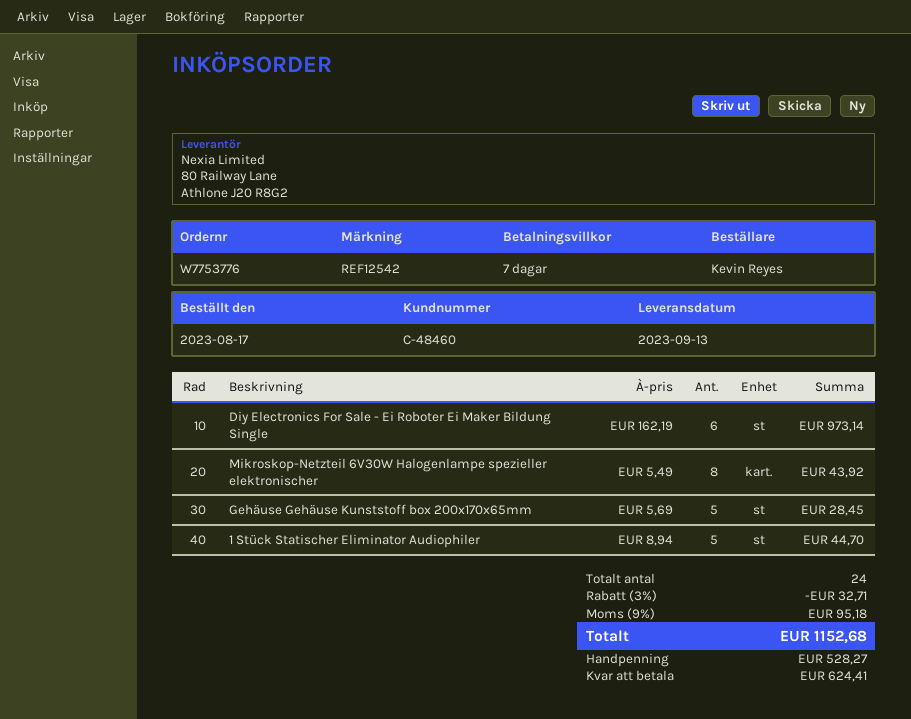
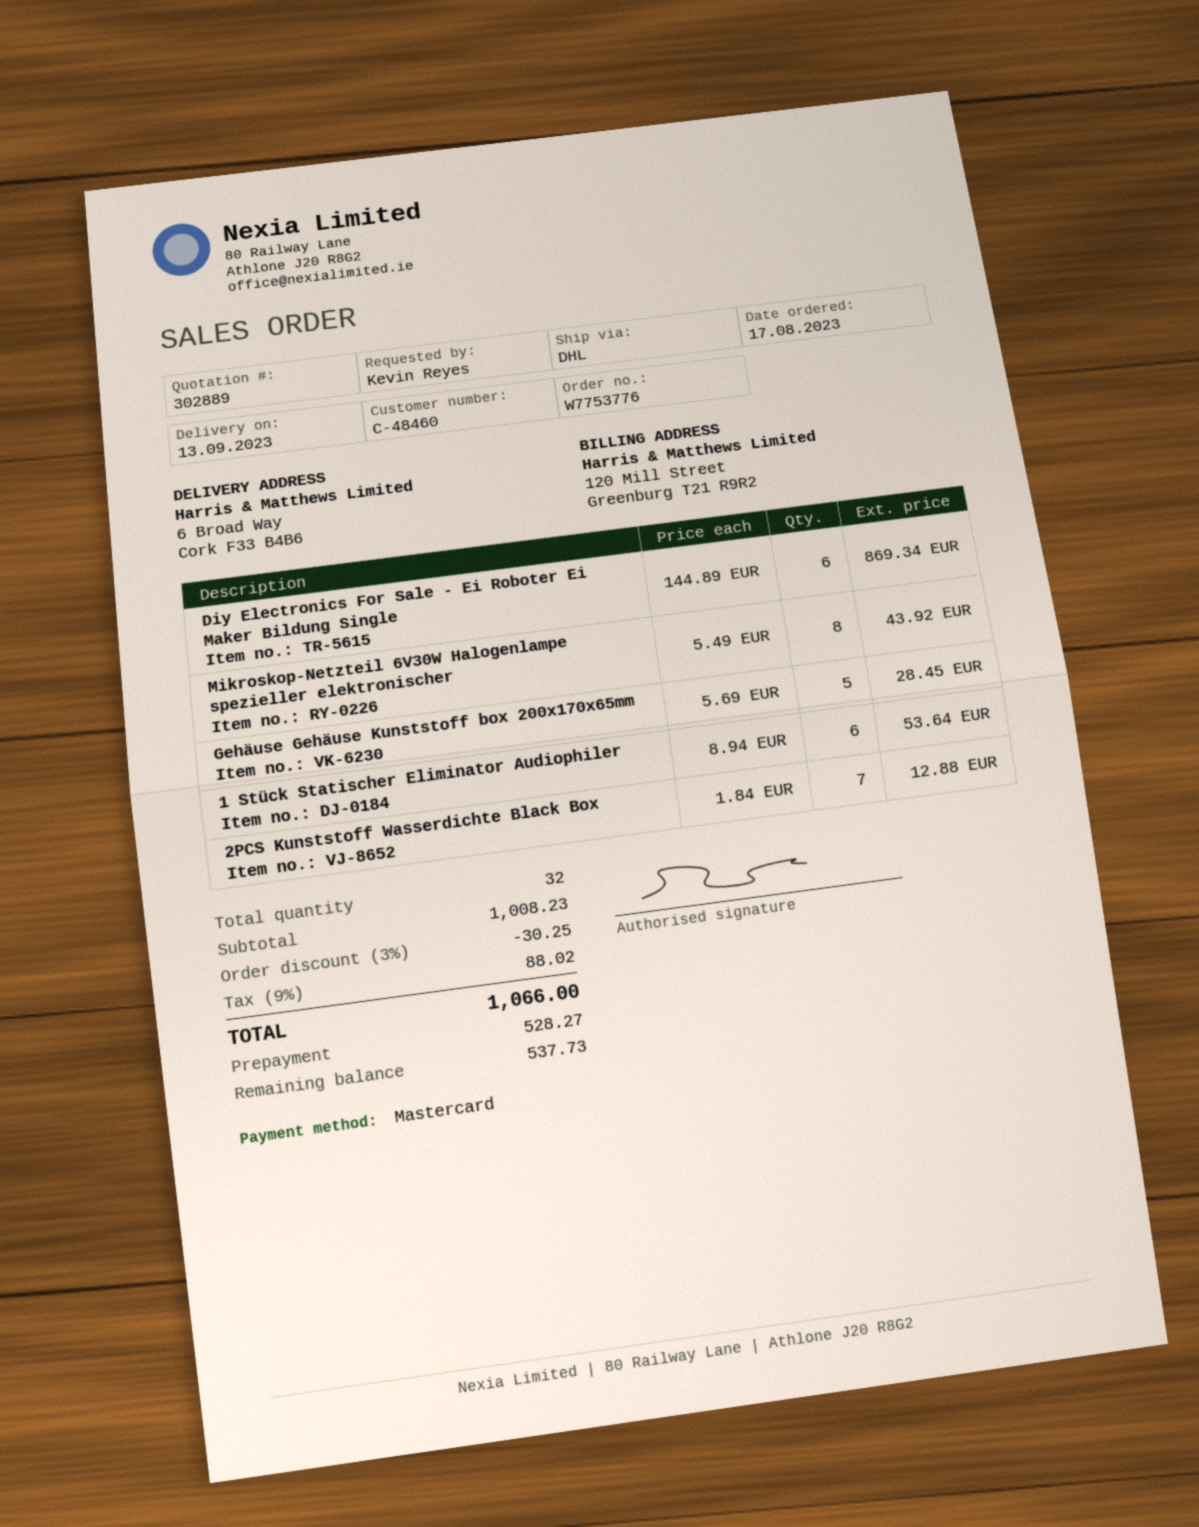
Diy Electronics For Sale - Ei Roboter Ei Maker Bildung Single: 6 x 162.19 = 973.14 -> 6 x 144.89 = 869.34
1 Stück Statischer Eliminator Audiophiler: 5 x 8.94 = 44.70 -> 6 x 8.94 = 53.64
2PCS Kunststoff Wasserdichte Black Box: none -> 7 x 1.84 = 12.88
total quantity: 24 -> 32
discount: 3% = 32.71 -> 3% = 30.25
tax: 9% = 95.18 -> 9% = 88.02
total: 1152.68 -> 1066.00
balance: 624.41 -> 537.73

